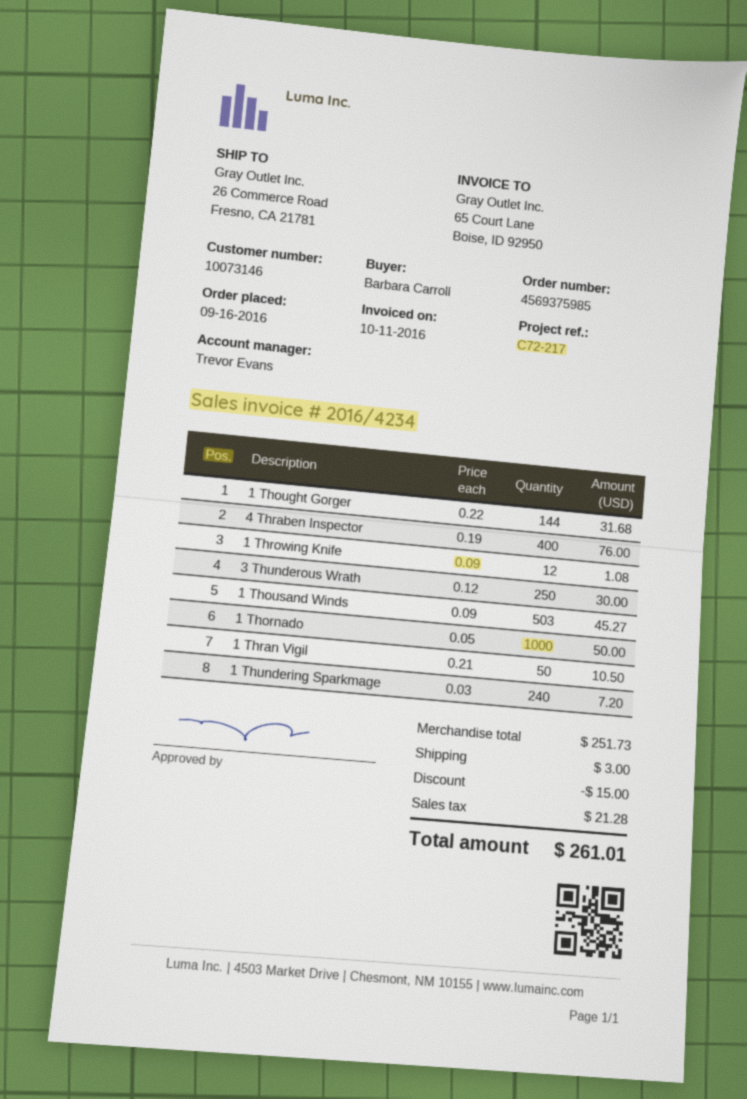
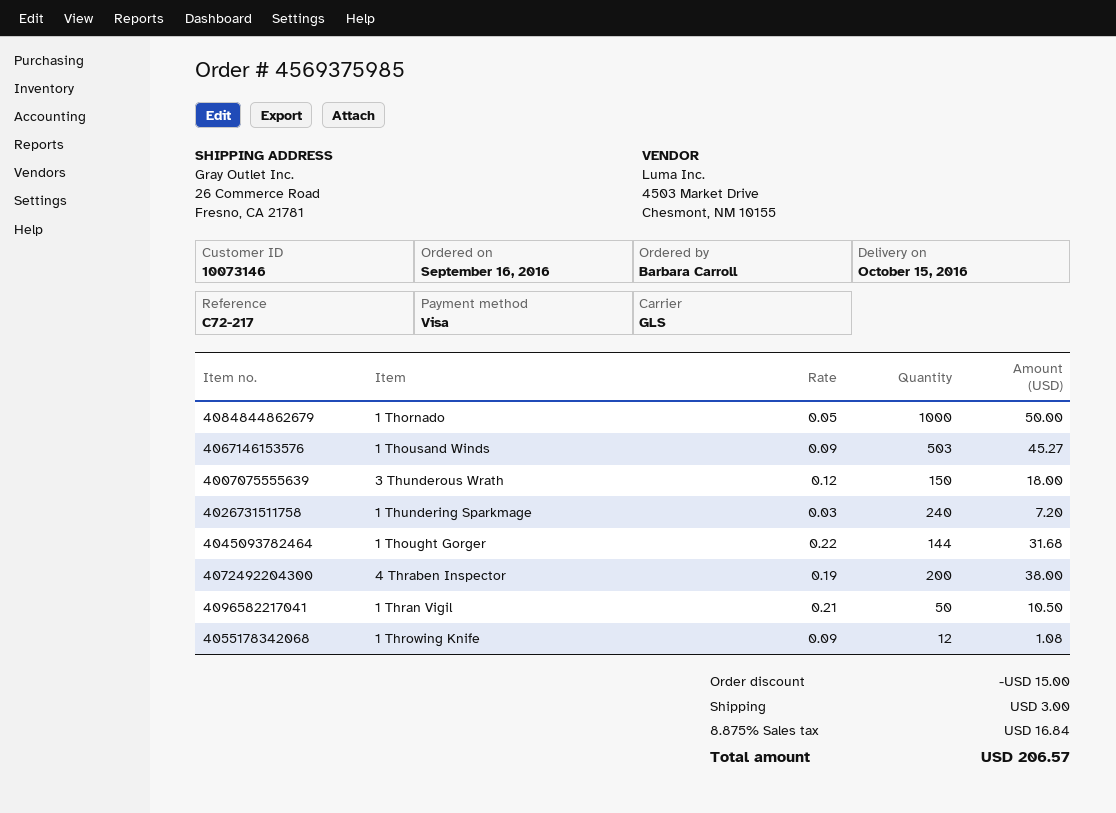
4 Thraben Inspector: 400 x 0.19 = 76.00 -> 200 x 0.19 = 38.00
3 Thunderous Wrath: 250 x 0.12 = 30.00 -> 150 x 0.12 = 18.00
tax: 21.28 -> 16.84
total: 261.01 -> 206.57

